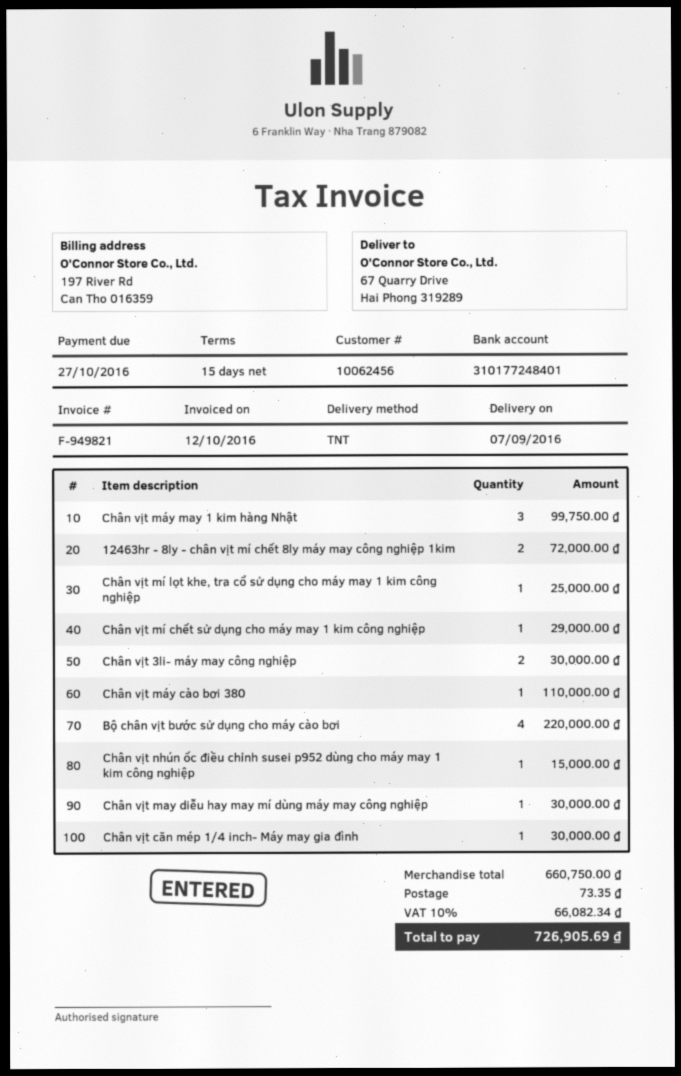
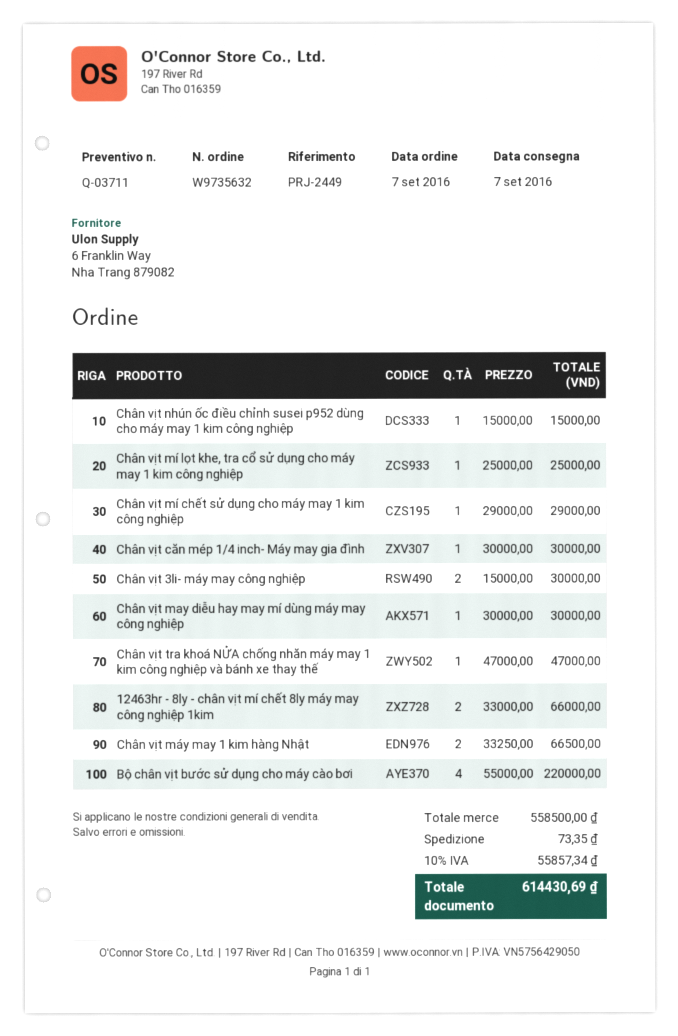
Chân vịt máy may 1 kim hàng Nhật: 3 for 99750.00 -> 2 for 66500.00
12463hr - 8ly - chân vịt mí chết 8ly máy may công nghiệp 1kim: 2 for 72000.00 -> 2 for 66000.00
Chân vịt máy cào bơi 380: 1 for 110000.00 -> none
Chân vịt tra khoá NỬA chống nhăn máy may 1 kim công nghiệp và bánh xe thay thế: none -> 1 for 47000.00
subtotal: 660750.00 -> 558500.00
tax: 10% = 66082.34 -> 10% = 55857.34
total: 726905.69 -> 614430.69

